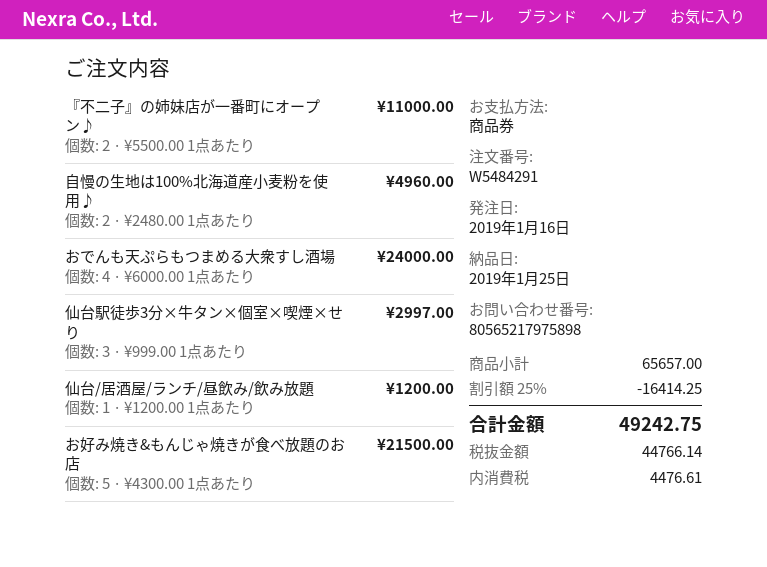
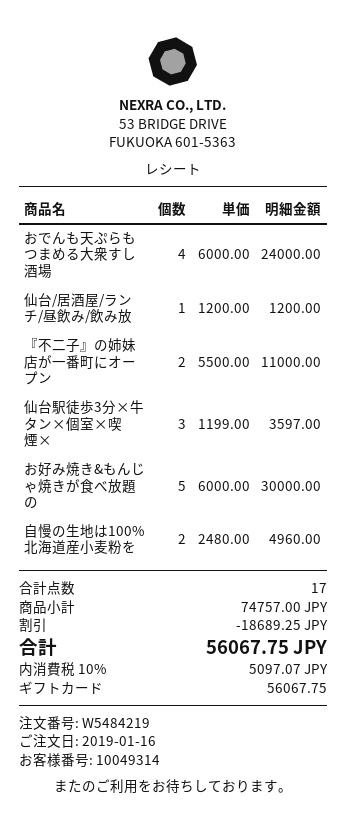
order number: W5484291 -> W5484219
仙台駅徒歩3分×牛タン×個室×喫煙×せり: 3 x 999.00 = 2997.00 -> 3 x 1199.00 = 3597.00
お好み焼き&もんじゃ焼きが食べ放題のお店: 5 x 4300.00 = 21500.00 -> 5 x 6000.00 = 30000.00
subtotal: 65657.00 -> 74757.00
discount: 16414.25 -> 18689.25
tax: 4476.61 -> 5097.07
total: 49242.75 -> 56067.75

